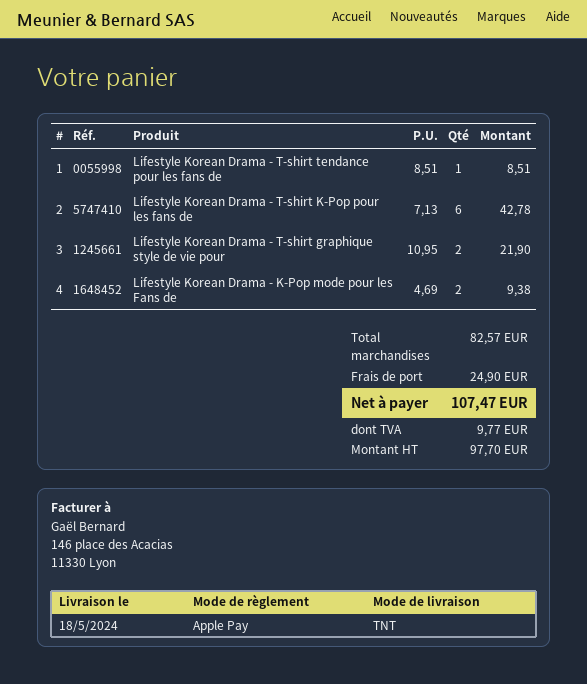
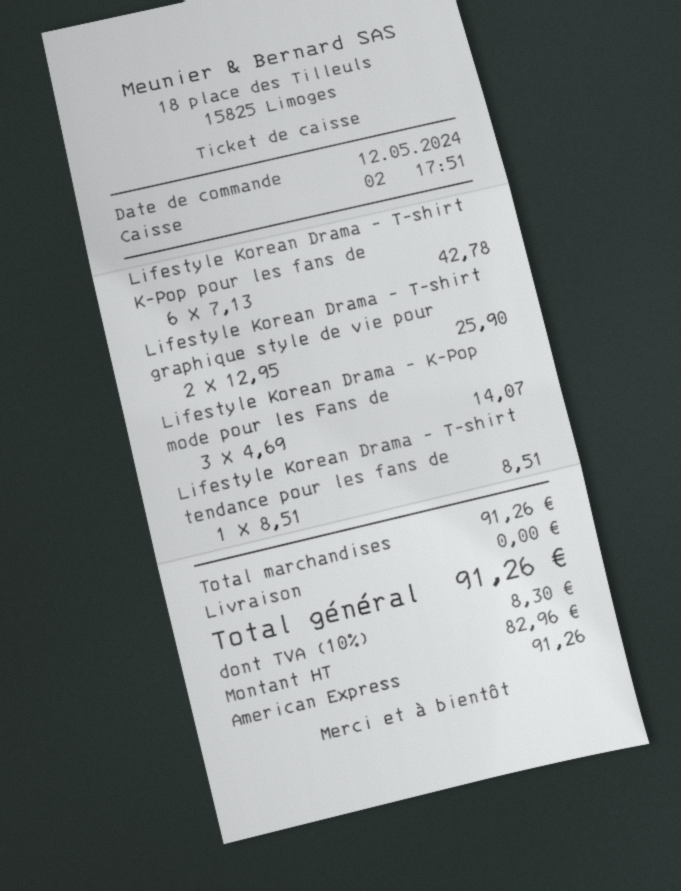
payment method: Apple Pay -> American Express
Lifestyle Korean Drama - T-shirt graphique style de vie pour: 2 x 10.95 = 21.90 -> 2 x 12.95 = 25.90
Lifestyle Korean Drama - K-Pop mode pour les Fans de: 2 x 4.69 = 9.38 -> 3 x 4.69 = 14.07
subtotal: 82.57 -> 91.26
shipping: 24.90 -> 0.00
net: 97.70 -> 82.96
tax: 9.77 -> 8.30
total: 107.47 -> 91.26

